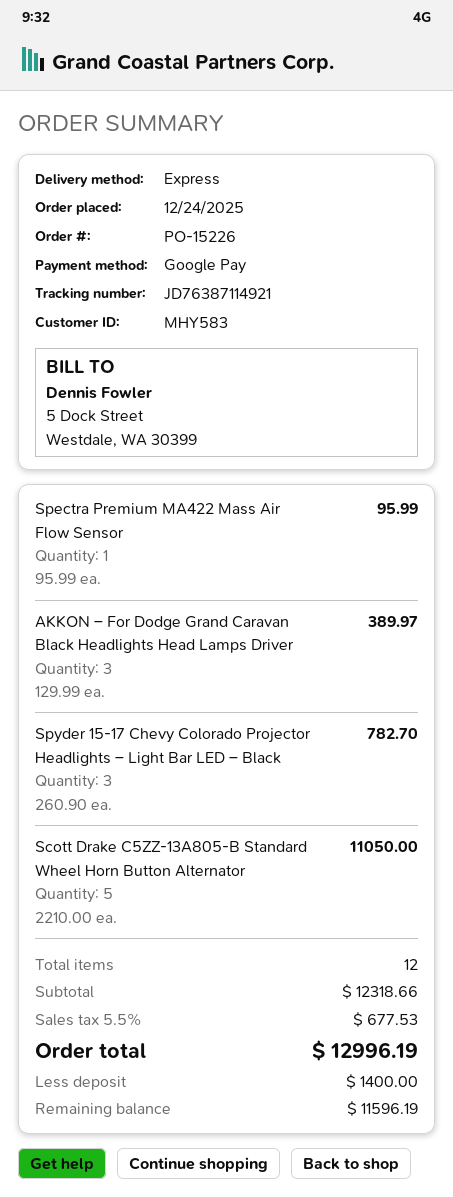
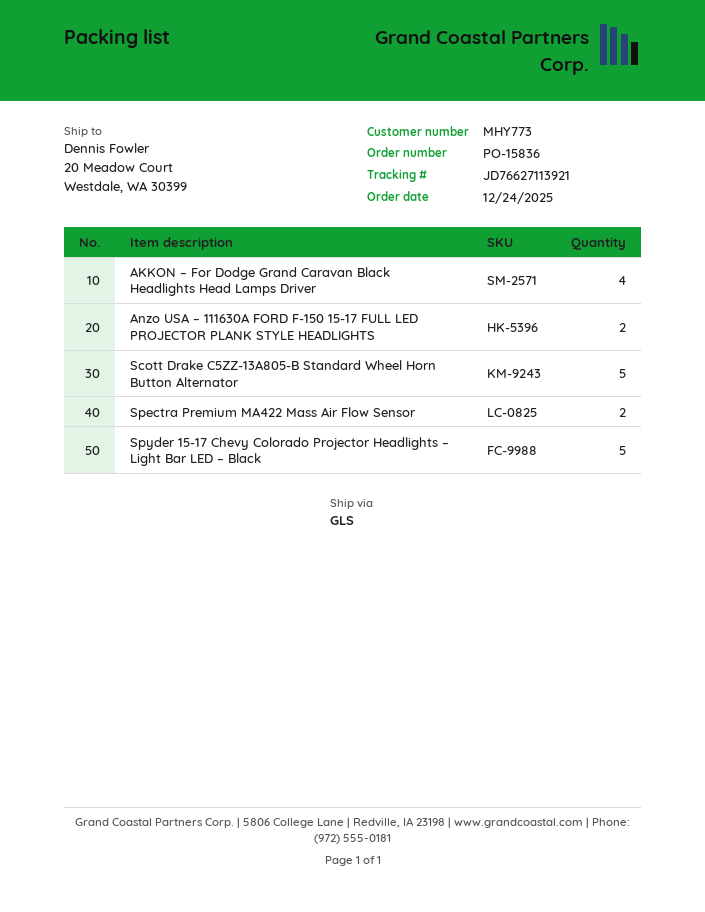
order number: PO-15226 -> PO-15836
customer number: MHY583 -> MHY773
shipping method: express -> GLS
tracking number: JD76387114921 -> JD76627113921
Spectra Premium MA422 Mass Air Flow Sensor: 1 -> 2
AKKON – For Dodge Grand Caravan Black Headlights Head Lamps Driver: 3 -> 4
Spyder 15-17 Chevy Colorado Projector Headlights – Light Bar LED – Black: 3 -> 5
Anzo USA – 111630A FORD F-150 15-17 FULL LED PROJECTOR PLANK STYLE HEADLIGHTS: none -> 2

